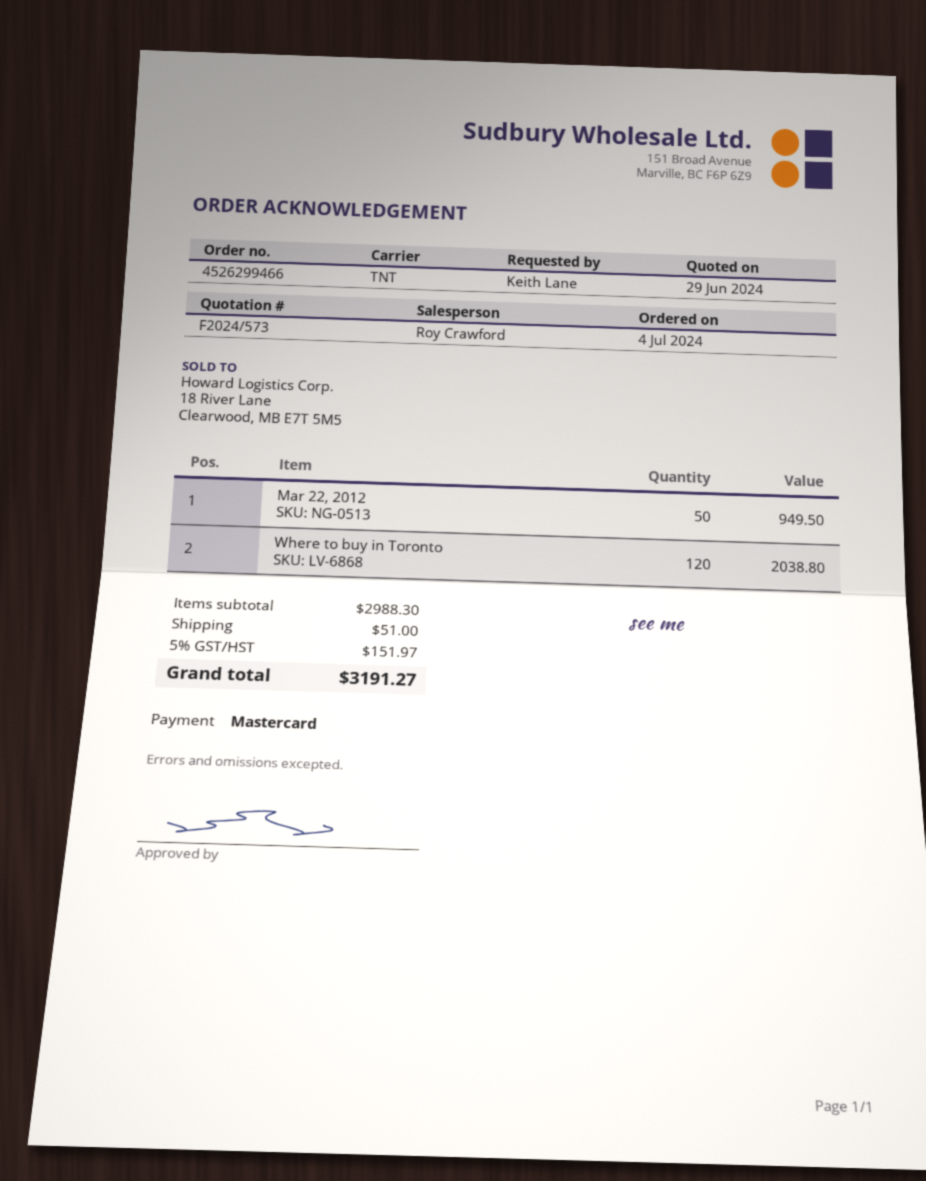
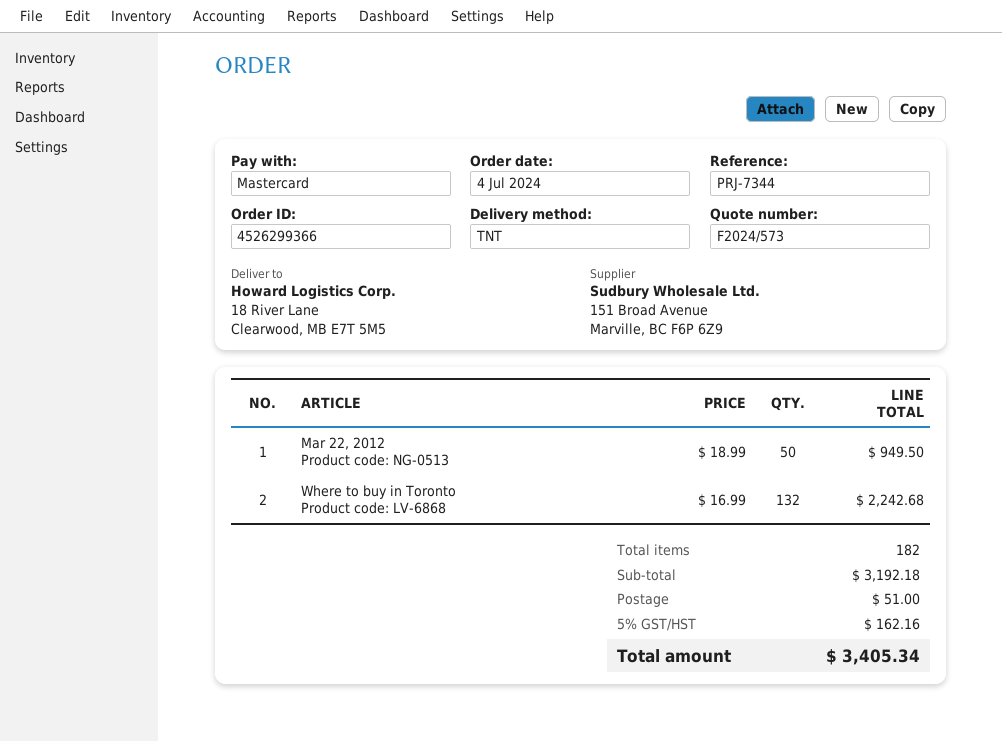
order number: 4526299466 -> 4526299366
Where to buy in Toronto: 120 for 2038.80 -> 132 for 2242.68
subtotal: 2988.30 -> 3192.18
tax: 5% = 151.97 -> 5% = 162.16
total: 3191.27 -> 3405.34

